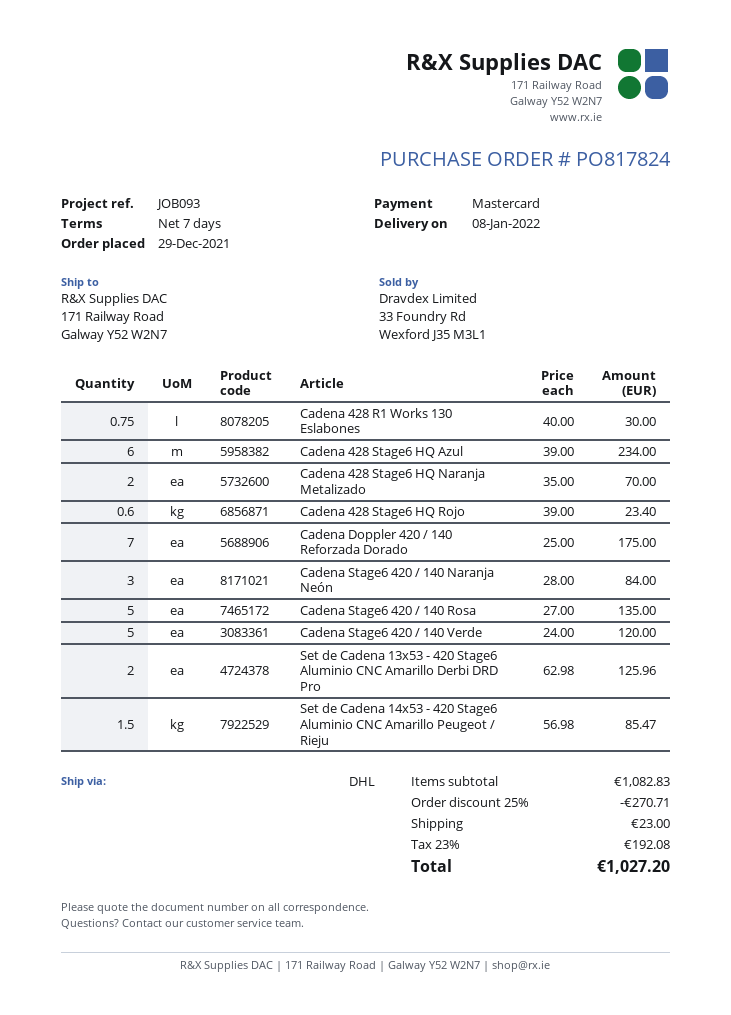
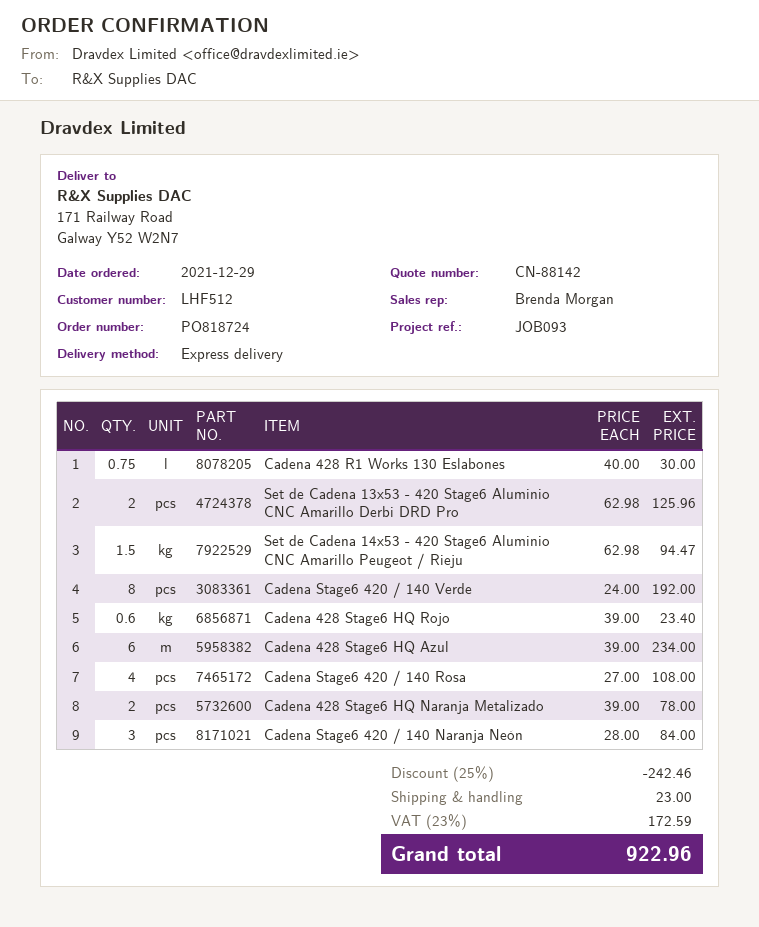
order number: PO817824 -> PO818724
shipping method: DHL -> express
Cadena 428 Stage6 HQ Naranja Metalizado: 2 x 35.00 = 70.00 -> 2 x 39.00 = 78.00
Cadena Doppler 420 / 140 Reforzada Dorado: 7 x 25.00 = 175.00 -> none
Cadena Stage6 420 / 140 Rosa: 5 x 27.00 = 135.00 -> 4 x 27.00 = 108.00
Cadena Stage6 420 / 140 Verde: 5 x 24.00 = 120.00 -> 8 x 24.00 = 192.00
Set de Cadena 14x53 - 420 Stage6 Aluminio CNC Amarillo Peugeot / Rieju: 1.5 x 56.98 = 85.47 -> 1.5 x 62.98 = 94.47
discount: 25% = 270.71 -> 25% = 242.46
tax: 23% = 192.08 -> 23% = 172.59
total: 1027.20 -> 922.96

